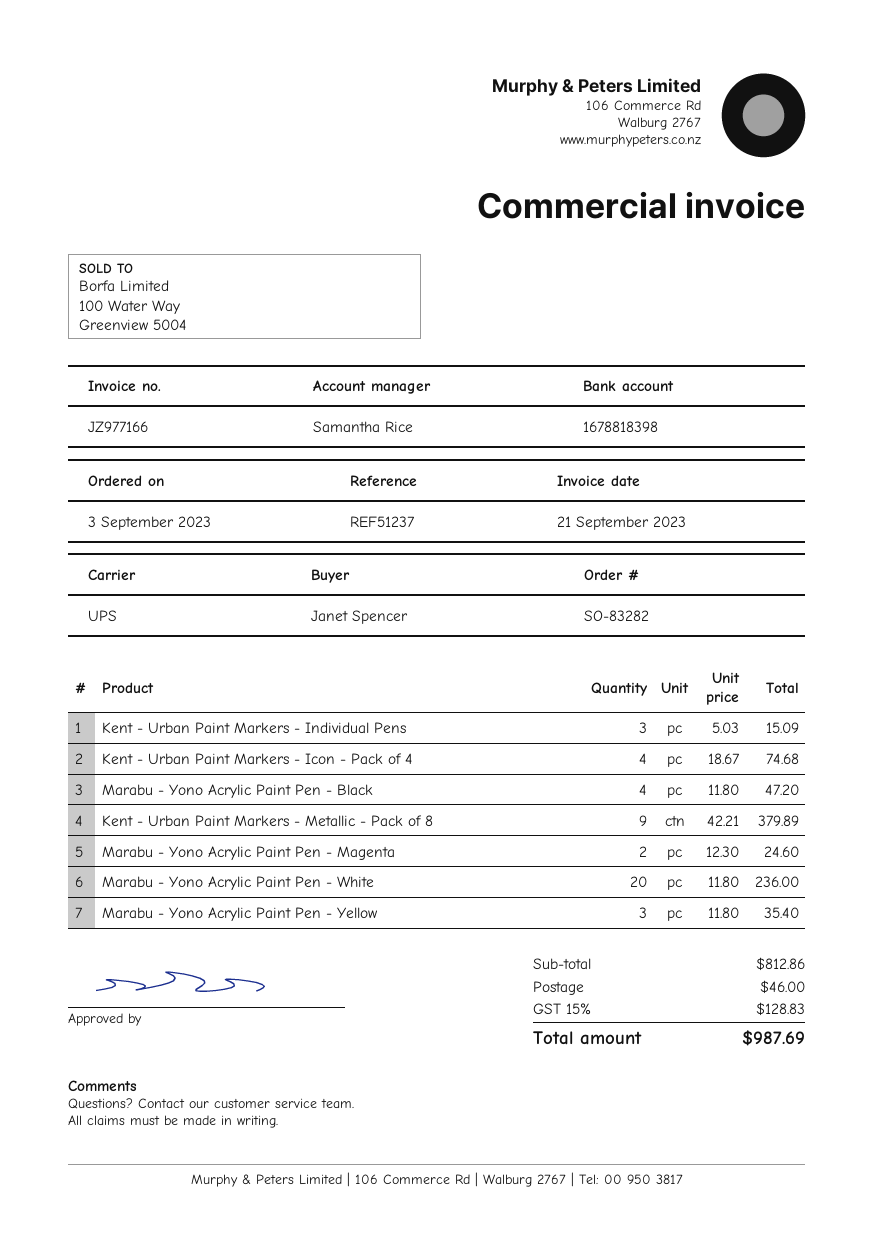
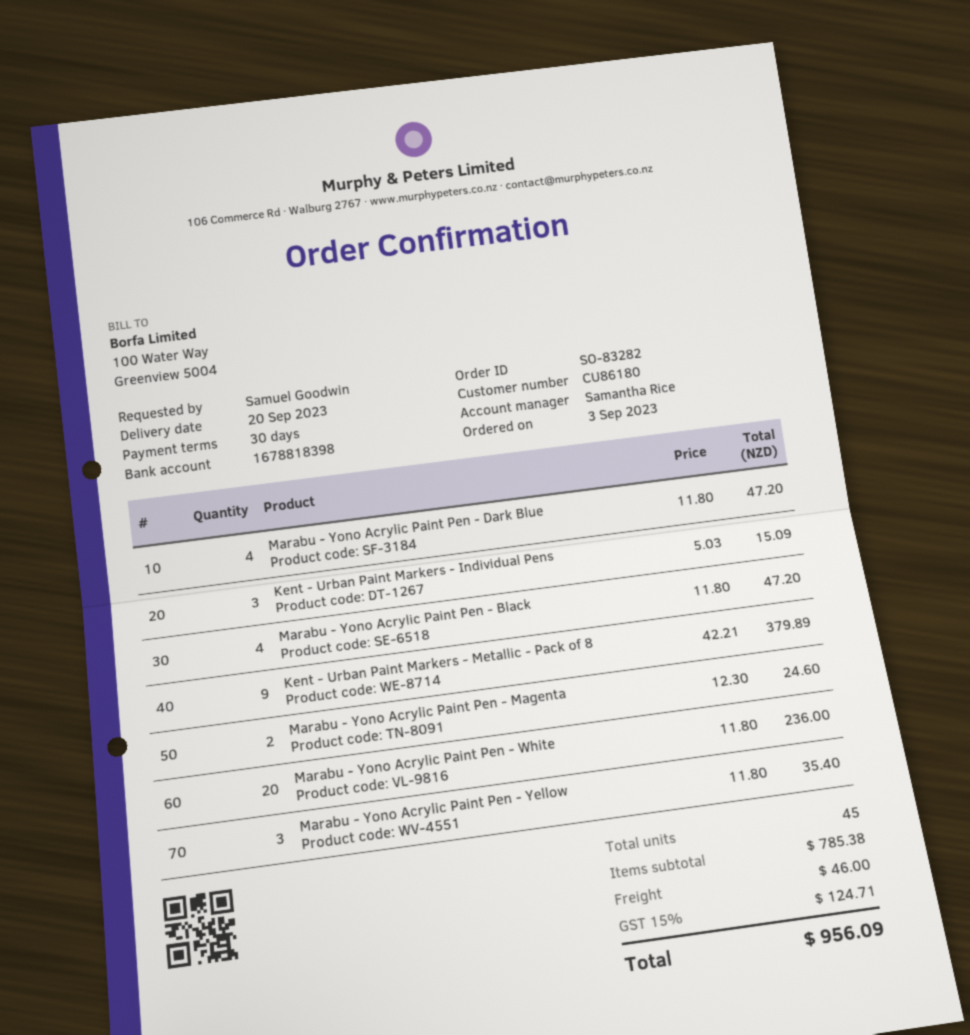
ordered by: Janet Spencer -> Samuel Goodwin
Kent - Urban Paint Markers - Icon - Pack of 4: 4 x 18.67 = 74.68 -> none
Marabu - Yono Acrylic Paint Pen - Dark Blue: none -> 4 x 11.80 = 47.20
subtotal: 812.86 -> 785.38
tax: 15% = 128.83 -> 15% = 124.71
total: 987.69 -> 956.09

